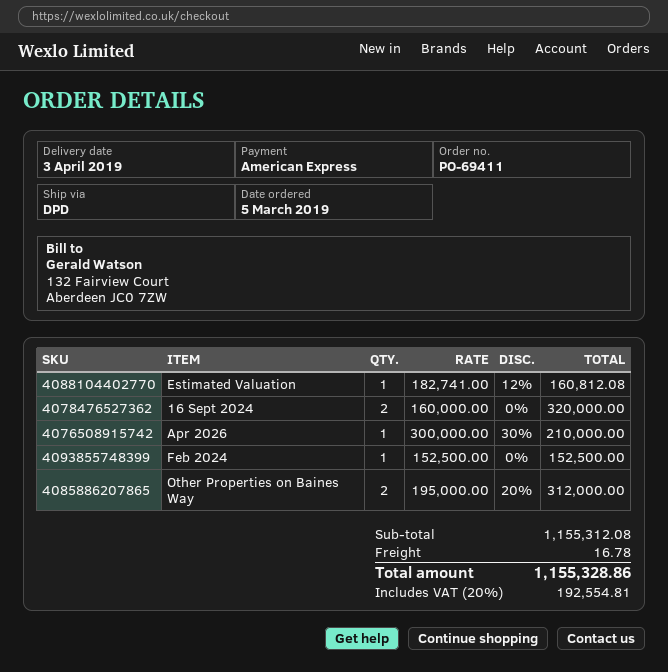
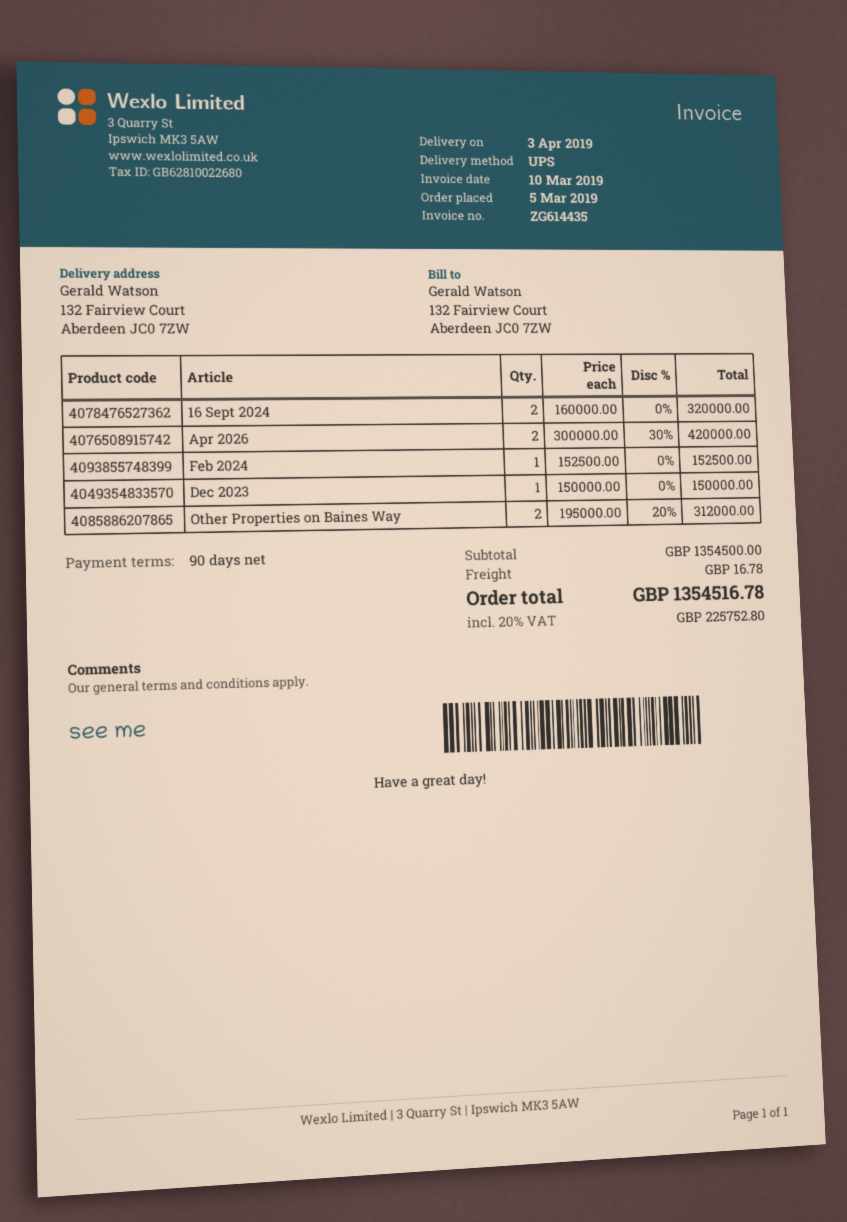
shipping method: DPD -> UPS
Estimated Valuation: 1 x 182741.00 - 12% = 160812.08 -> none
Apr 2026: 1 x 300000.00 - 30% = 210000.00 -> 2 x 300000.00 - 30% = 420000.00
Dec 2023: none -> 1 x 150000.00 = 150000.00
subtotal: 1155312.08 -> 1354500.00
tax: 20% = 192554.81 -> 20% = 225752.80
total: 1155328.86 -> 1354516.78

